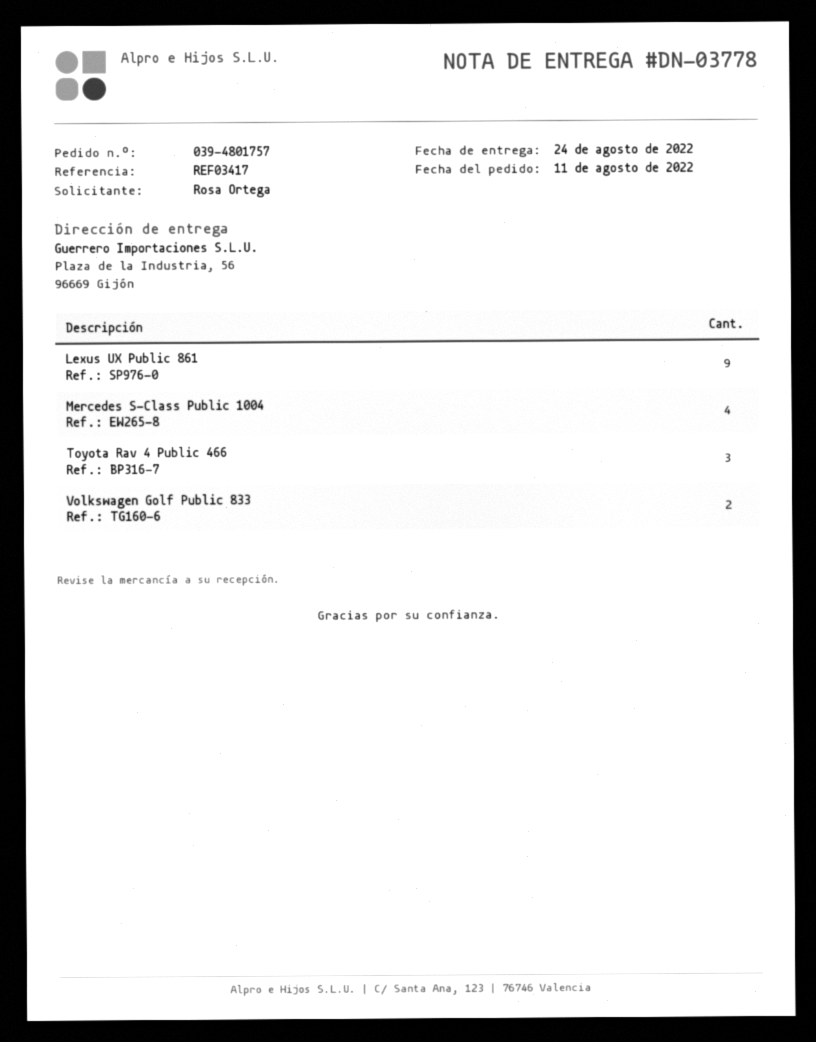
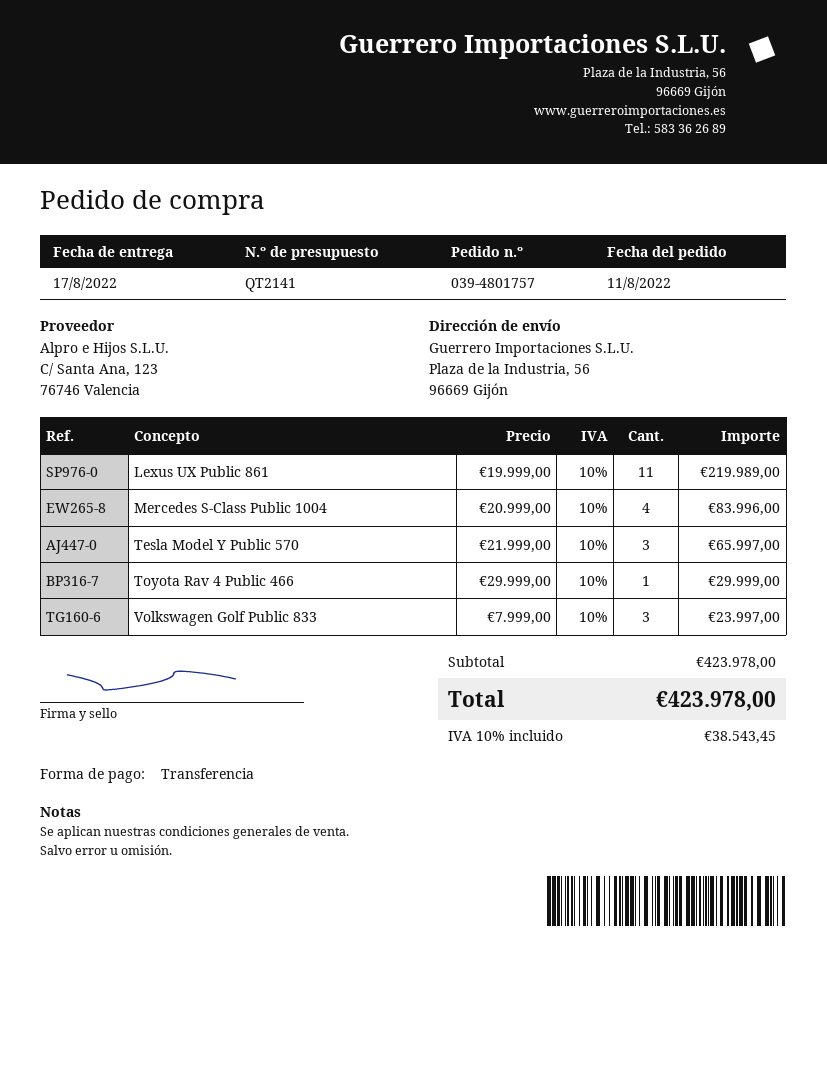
delivery date: 2022-08-24 -> 2022-08-17
Lexus UX Public 861: 9 -> 11
Toyota Rav 4 Public 466: 3 -> 1
Volkswagen Golf Public 833: 2 -> 3
Tesla Model Y Public 570: none -> 3

